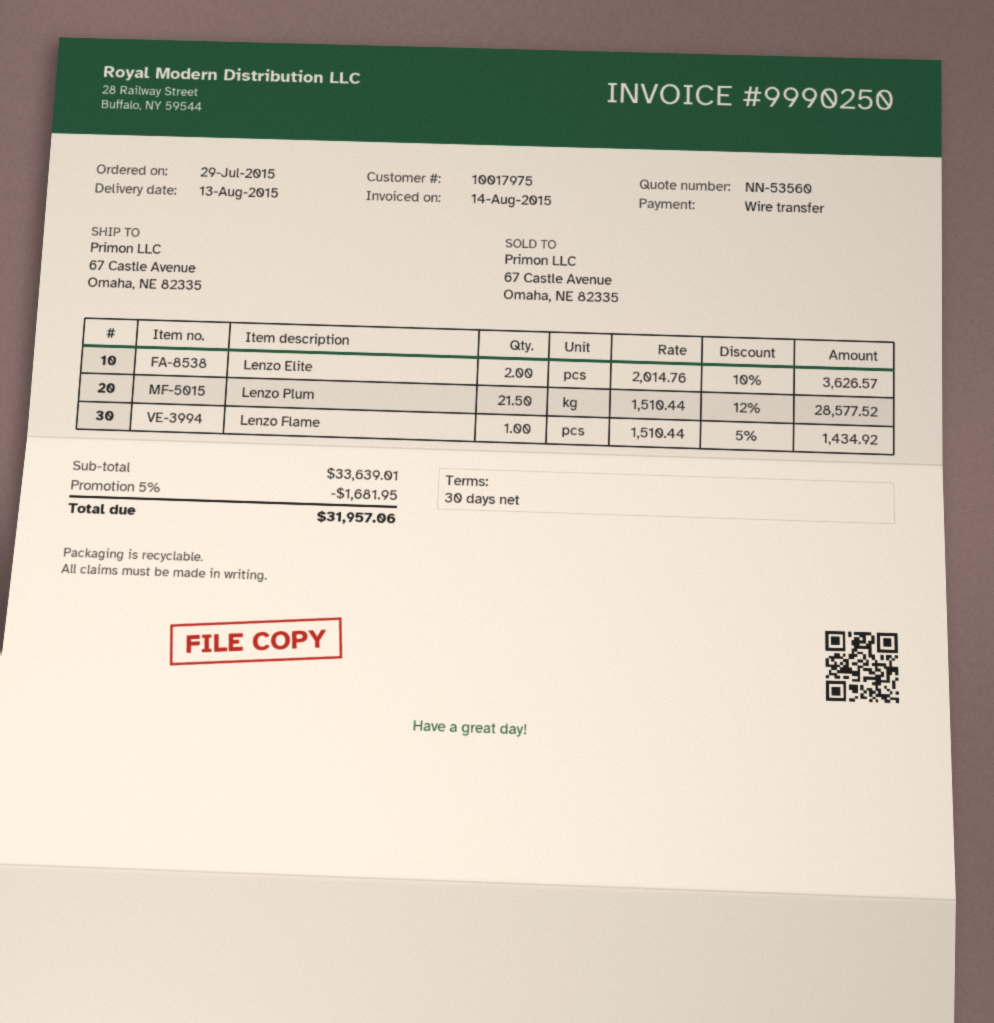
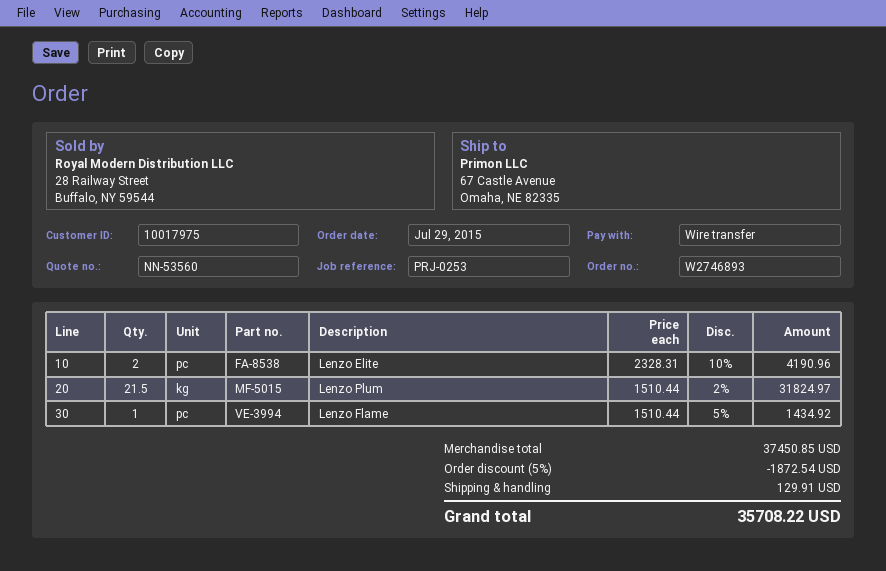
Lenzo Elite: 2 x 2014.76 - 10% = 3626.57 -> 2 x 2328.31 - 10% = 4190.96
Lenzo Plum: 21.5 x 1510.44 - 12% = 28577.52 -> 21.5 x 1510.44 - 2% = 31824.97
subtotal: 33639.01 -> 37450.85
discount: 5% = 1681.95 -> 5% = 1872.54
shipping: none -> 129.91
total: 31957.06 -> 35708.22

